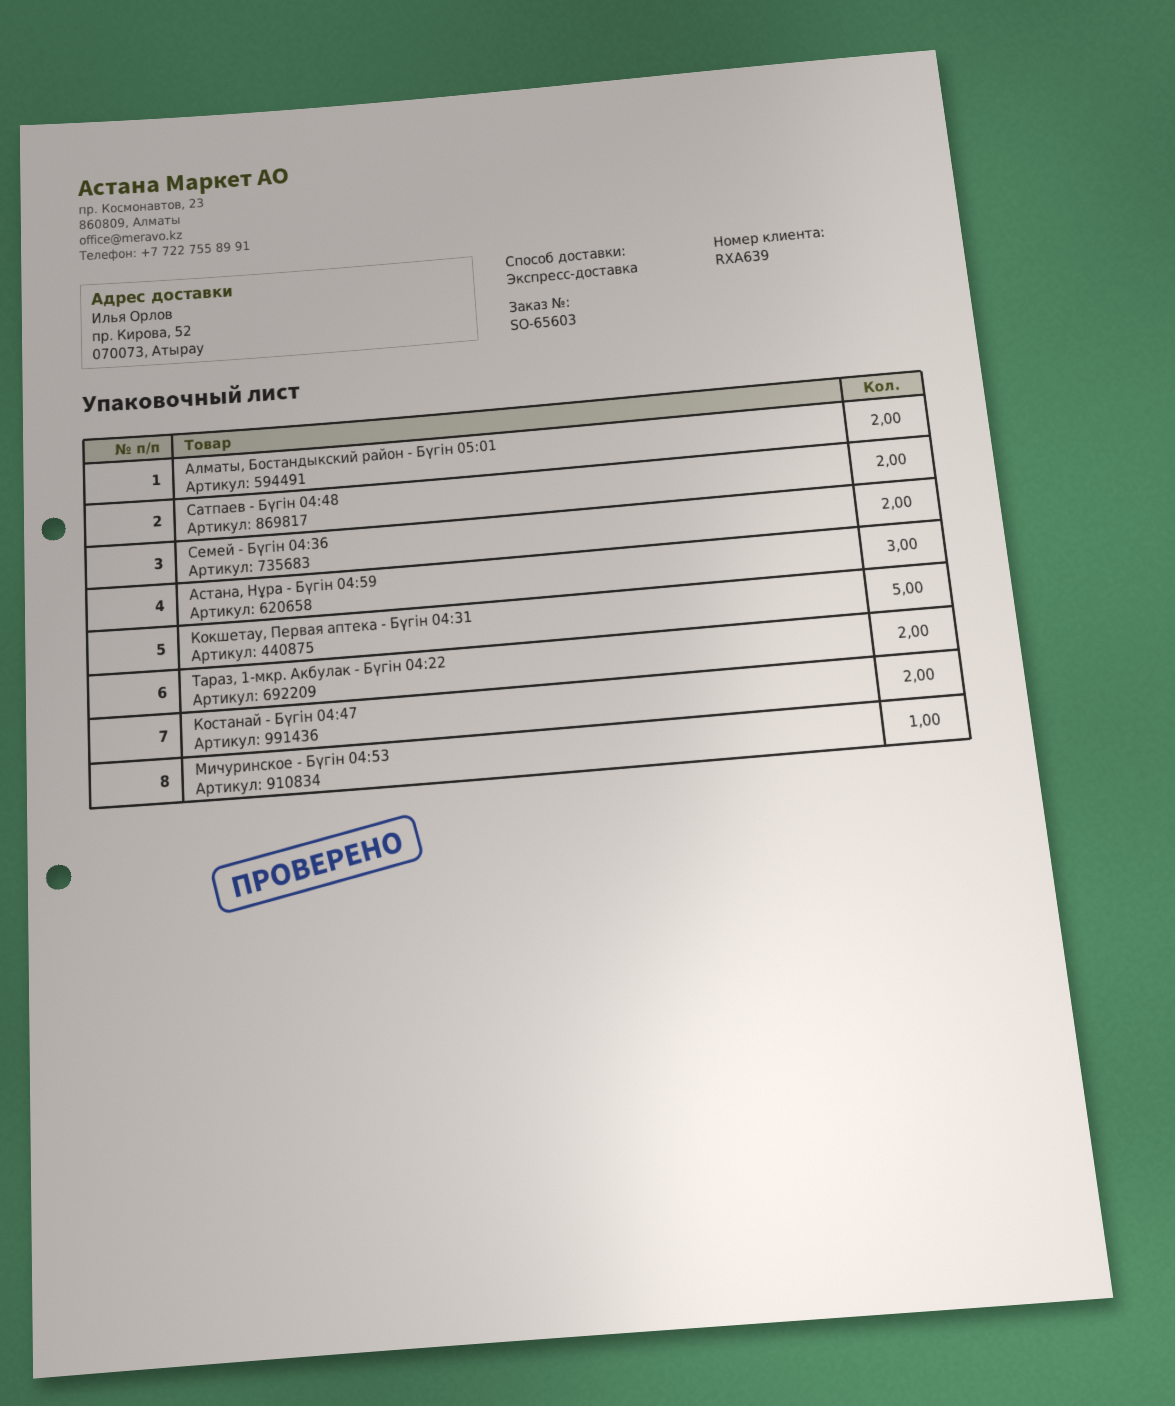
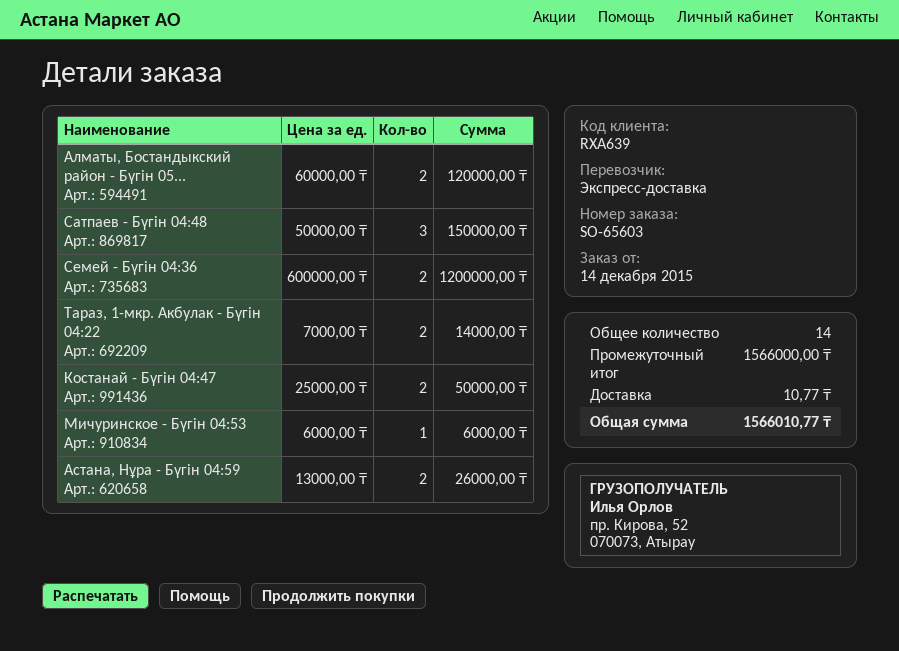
Сатпаев - Бүгін 04:48: 2 -> 3
Астана, Нұра - Бүгін 04:59: 3 -> 2
Кокшетау, Первая аптека - Бүгін 04:31: 5 -> none

